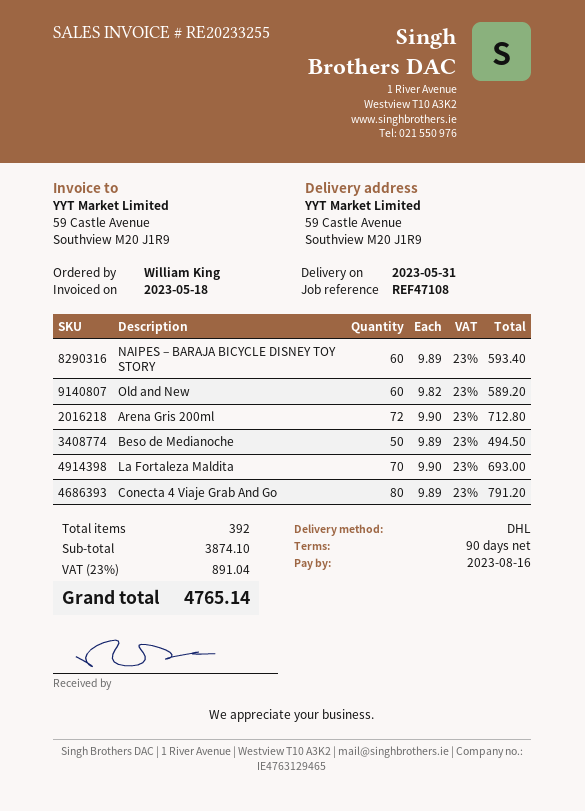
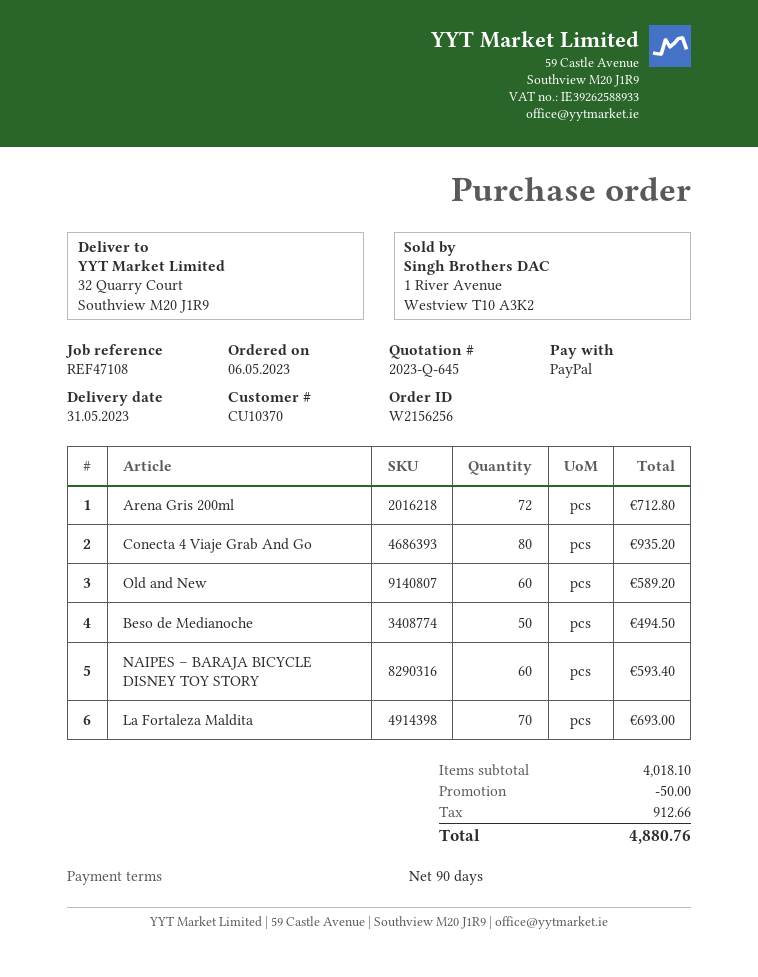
ship to: 59 Castle Avenue, Southview M20 J1R9 -> 32 Quarry Court, Southview M20 J1R9
Conecta 4 Viaje Grab And Go: 80 for 791.20 -> 80 for 935.20
subtotal: 3874.10 -> 4018.10
discount: none -> 50.00
tax: 891.04 -> 912.66
total: 4765.14 -> 4880.76

